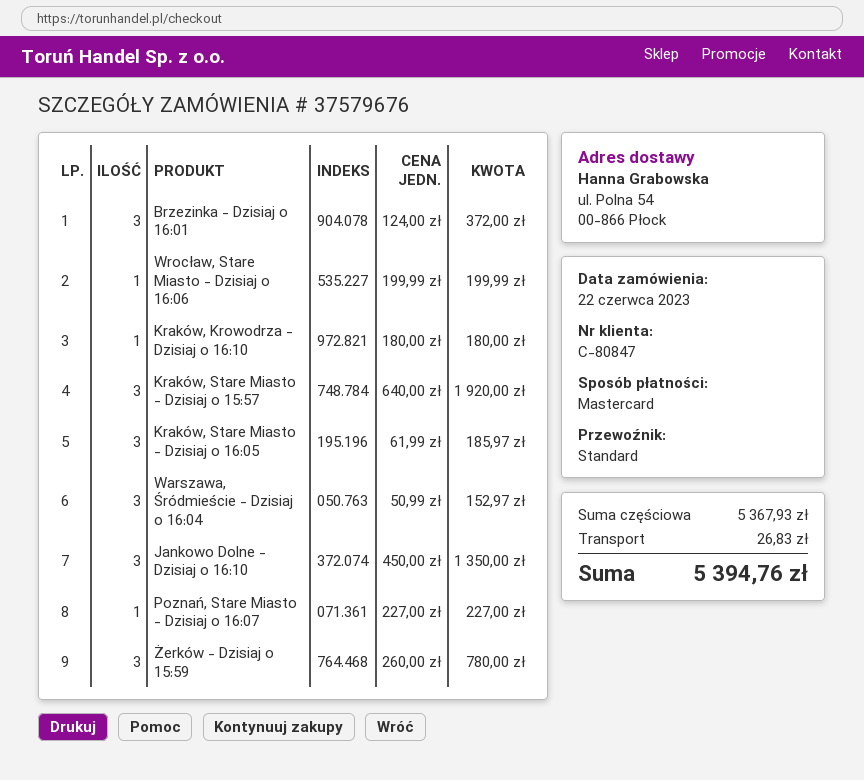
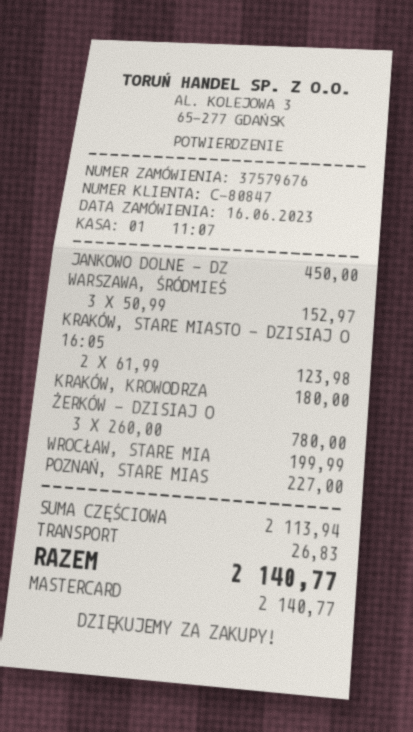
order date: 2023-06-22 -> 2023-06-16
Brzezinka - Dzisiaj o 16:01: 3 x 124.00 = 372.00 -> none
Kraków, Stare Miasto - Dzisiaj o 15:57: 3 x 640.00 = 1920.00 -> none
Kraków, Stare Miasto - Dzisiaj o 16:05: 3 x 61.99 = 185.97 -> 2 x 61.99 = 123.98
Jankowo Dolne - Dzisiaj o 16:10: 3 x 450.00 = 1350.00 -> 1 x 450.00 = 450.00
subtotal: 5367.93 -> 2113.94
total: 5394.76 -> 2140.77

